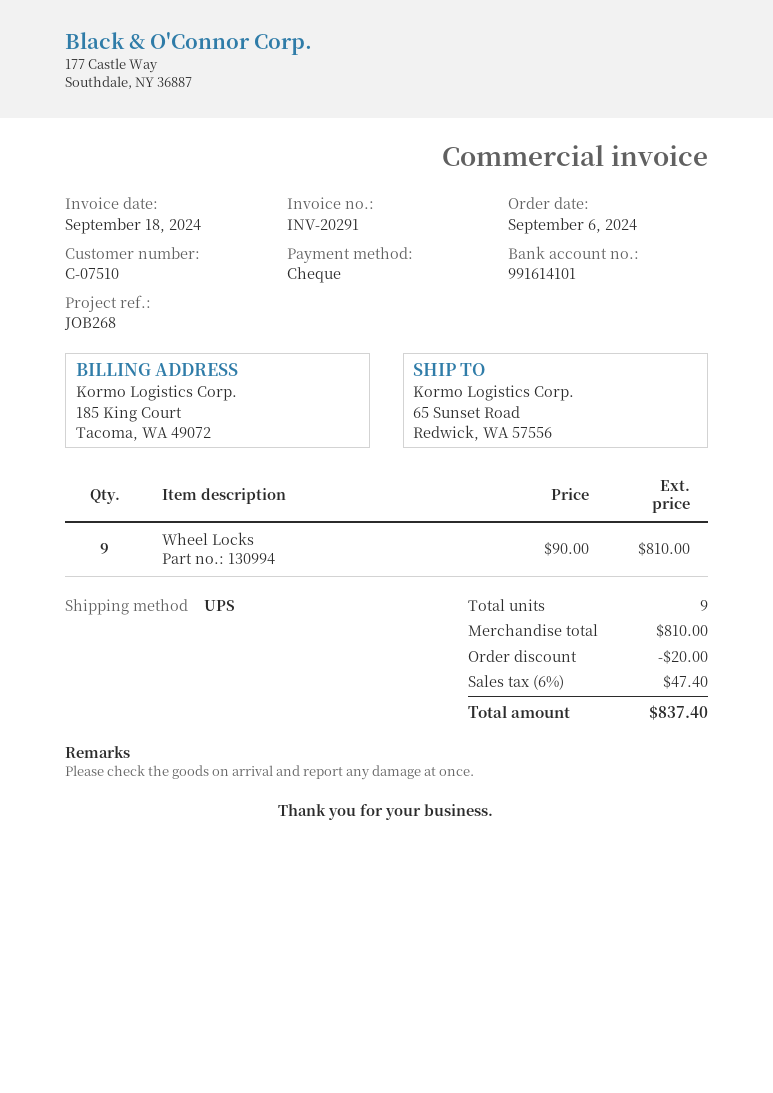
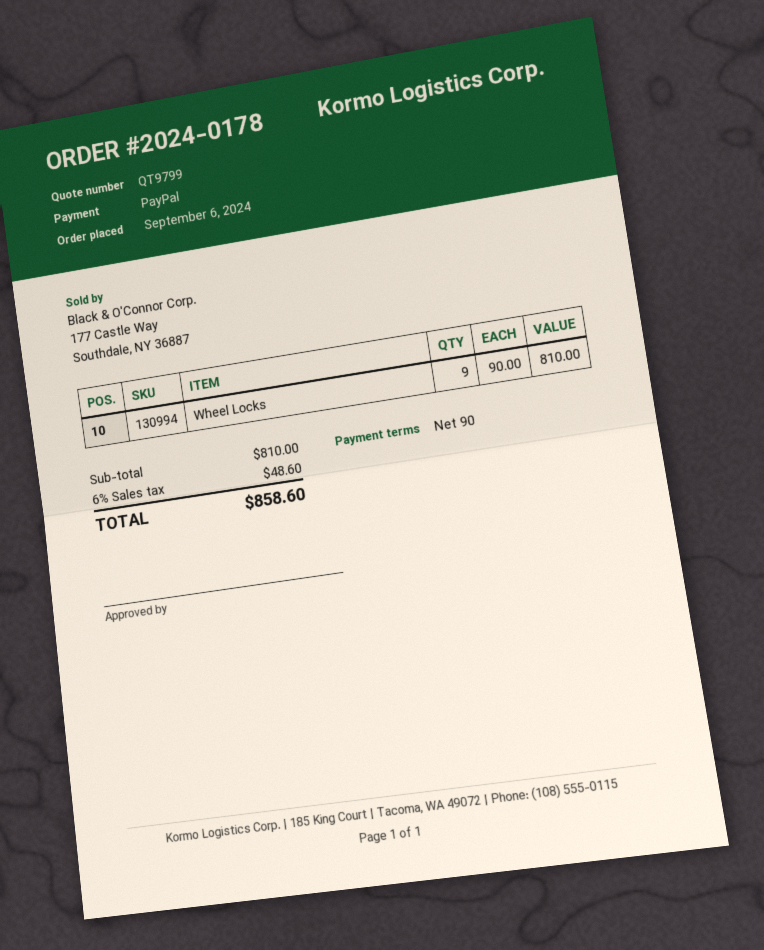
payment method: cheque -> PayPal
discount: 20.00 -> none
tax: 6% = 47.40 -> 6% = 48.60
total: 837.40 -> 858.60

